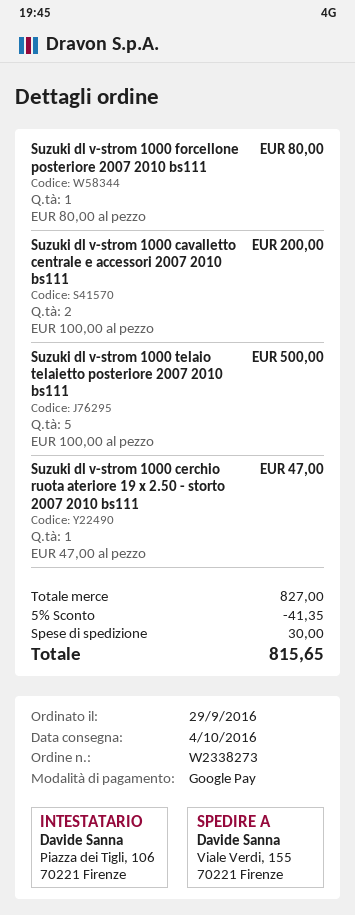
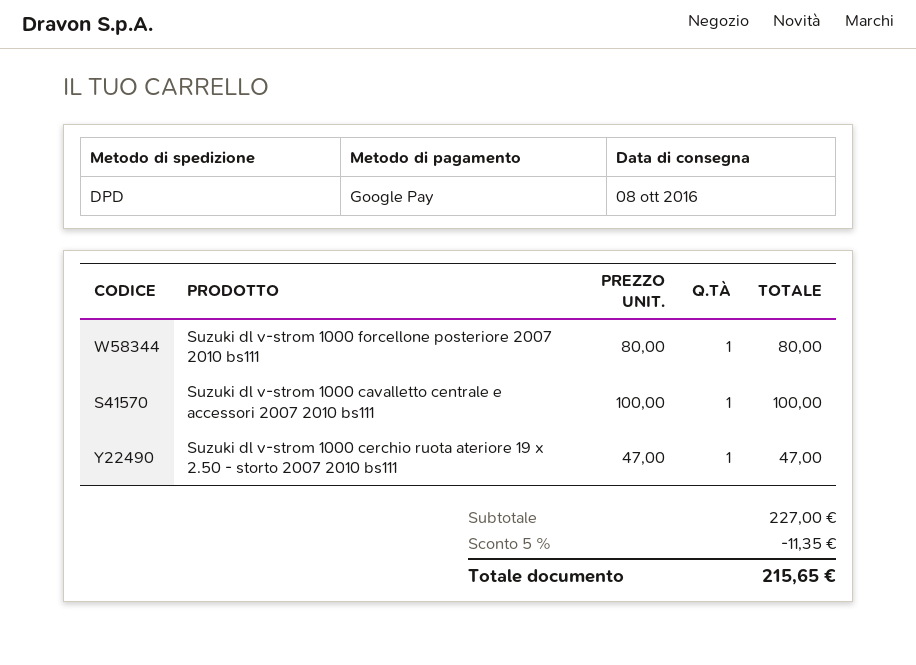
delivery date: 2016-10-04 -> 2016-10-08
Suzuki dl v-strom 1000 cavalletto centrale e accessori 2007 2010 bs111: 2 x 100.00 = 200.00 -> 1 x 100.00 = 100.00
Suzuki dl v-strom 1000 telaio telaietto posteriore 2007 2010 bs111: 5 x 100.00 = 500.00 -> none
subtotal: 827.00 -> 227.00
discount: 5% = 41.35 -> 5% = 11.35
shipping: 30.00 -> none
total: 815.65 -> 215.65

